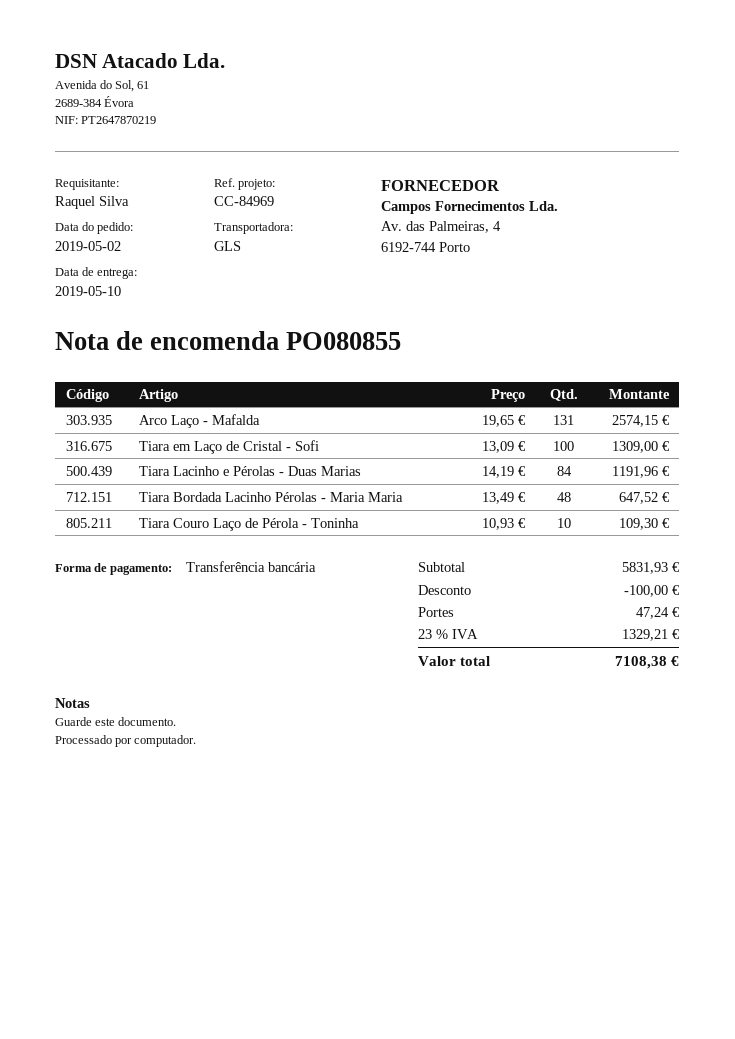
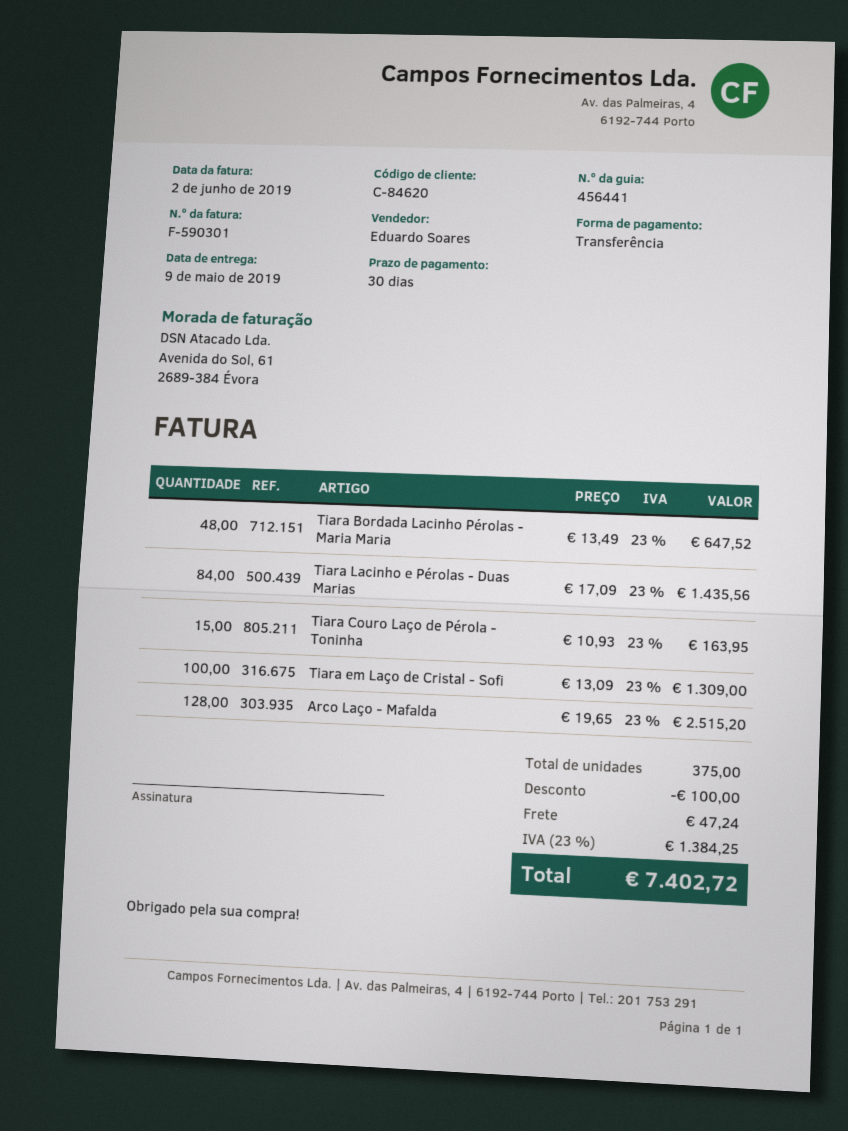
delivery date: 2019-05-10 -> 2019-05-09
Arco Laço - Mafalda: 131 x 19.65 = 2574.15 -> 128 x 19.65 = 2515.20
Tiara Lacinho e Pérolas - Duas Marias: 84 x 14.19 = 1191.96 -> 84 x 17.09 = 1435.56
Tiara Couro Laço de Pérola - Toninha: 10 x 10.93 = 109.30 -> 15 x 10.93 = 163.95
tax: 23% = 1329.21 -> 23% = 1384.25
total: 7108.38 -> 7402.72

